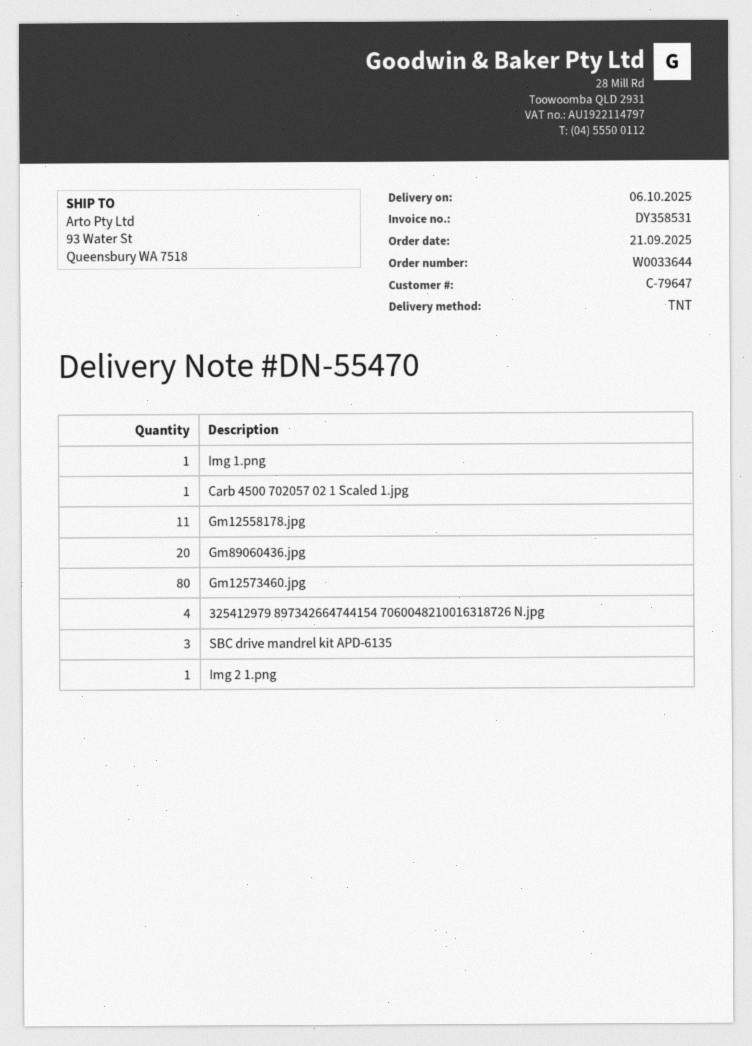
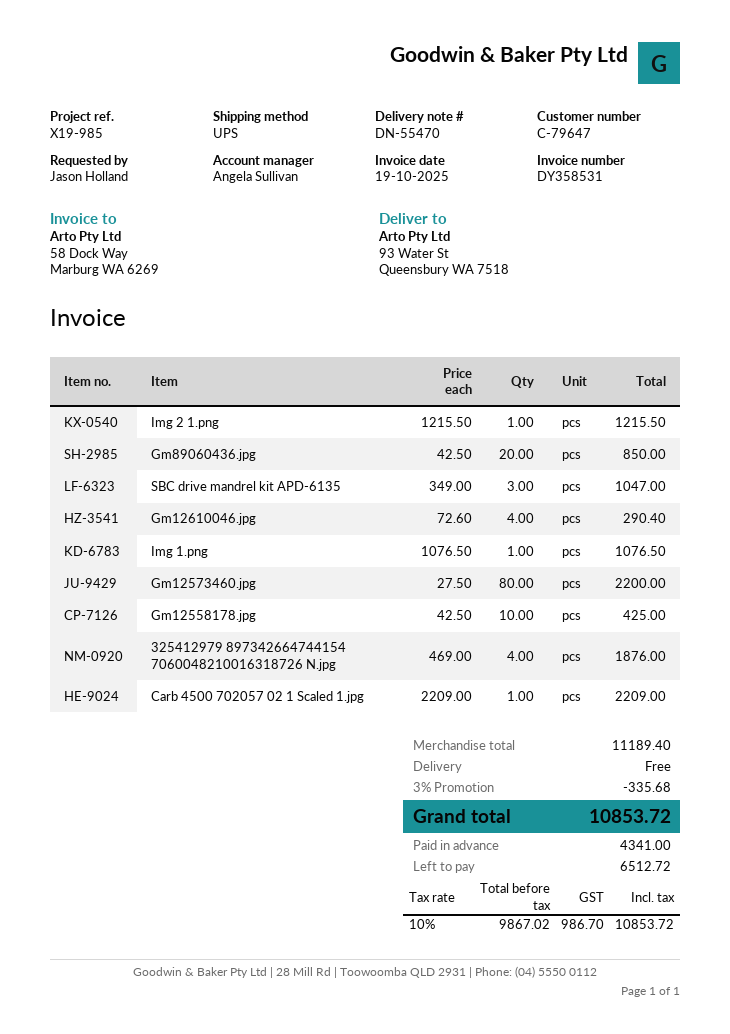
shipping method: TNT -> UPS
Gm12558178.jpg: 11 -> 10
Gm12610046.jpg: none -> 4

